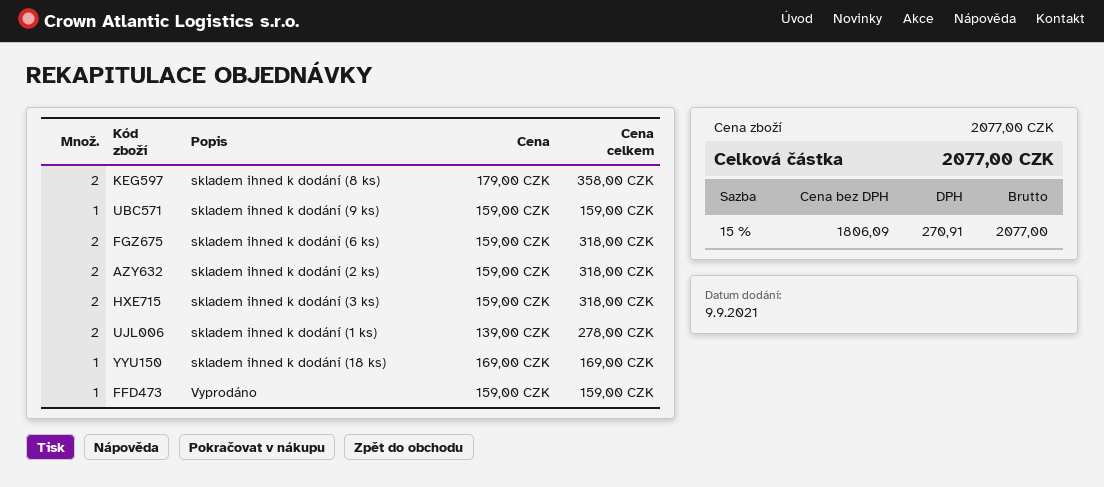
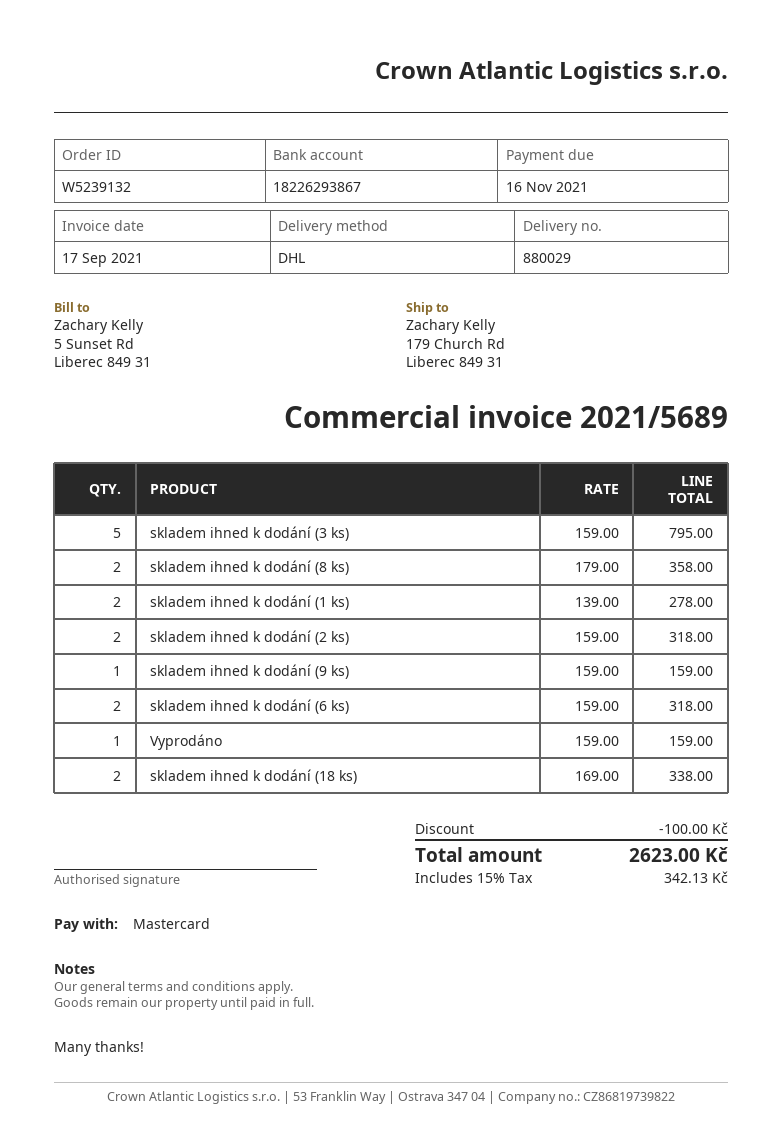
skladem ihned k dodání (3 ks): 2 x 159.00 = 318.00 -> 5 x 159.00 = 795.00
skladem ihned k dodání (18 ks): 1 x 169.00 = 169.00 -> 2 x 169.00 = 338.00
discount: none -> 100.00
tax: 15% = 270.91 -> 15% = 342.13
total: 2077.00 -> 2623.00

